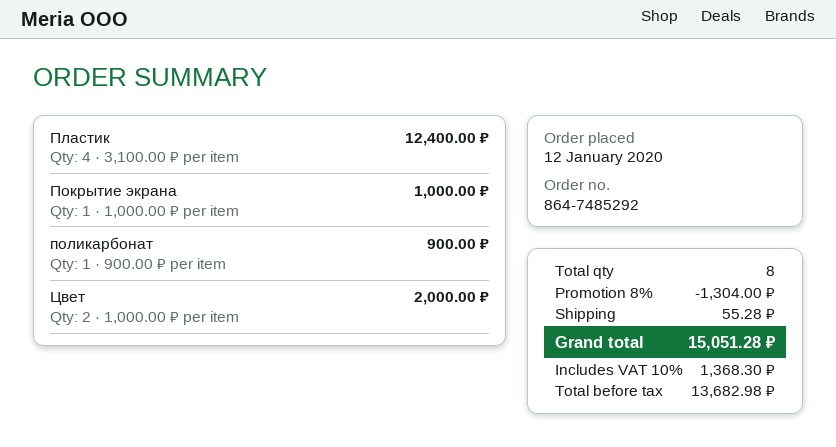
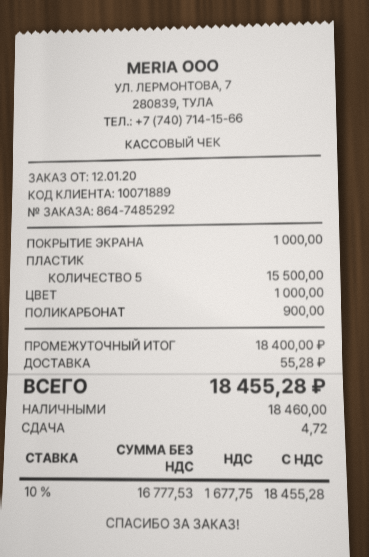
Пластик: 4 for 12400.00 -> 5 for 15500.00
Цвет: 2 for 2000.00 -> 1 for 1000.00
discount: 8% = 1304.00 -> none
net: 13682.98 -> 16777.53
tax: 10% = 1368.30 -> 10% = 1677.75
total: 15051.28 -> 18455.28

